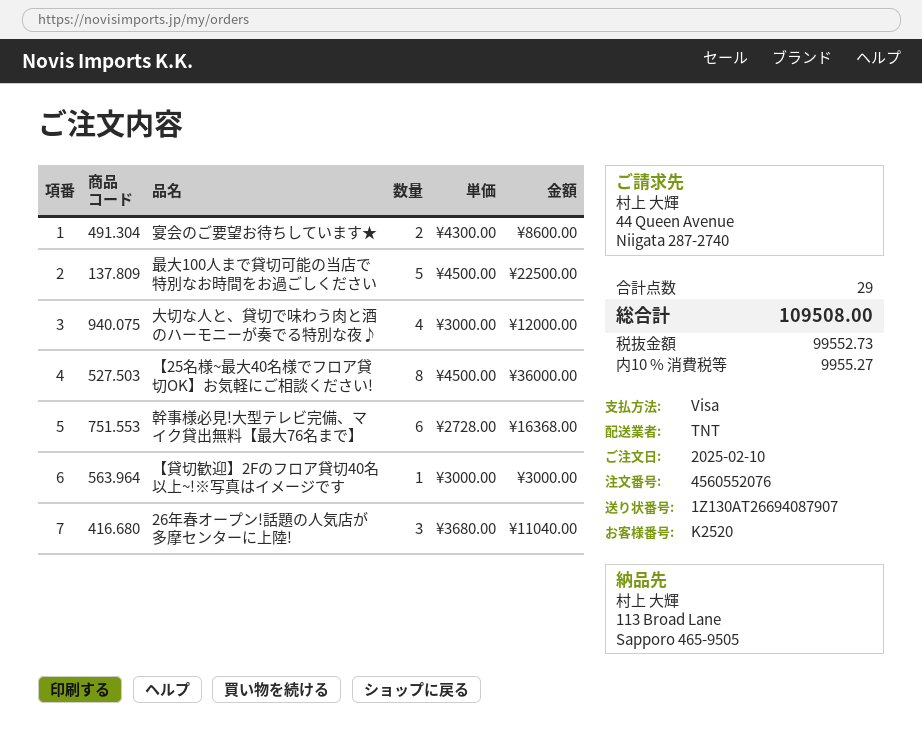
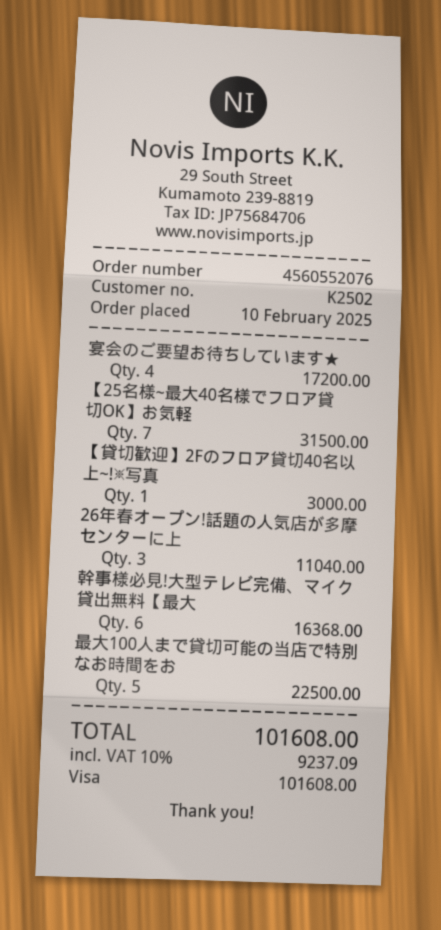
customer number: K2520 -> K2502
宴会のご要望お待ちしています★: 2 for 8600.00 -> 4 for 17200.00
大切な人と、貸切で味わう肉と酒のハーモニーが奏でる特別な夜♪: 4 for 12000.00 -> none
【25名様~最大40名様でフロア貸切OK】お気軽にご相談ください!: 8 for 36000.00 -> 7 for 31500.00
tax: 10% = 9955.27 -> 10% = 9237.09
total: 109508.00 -> 101608.00

